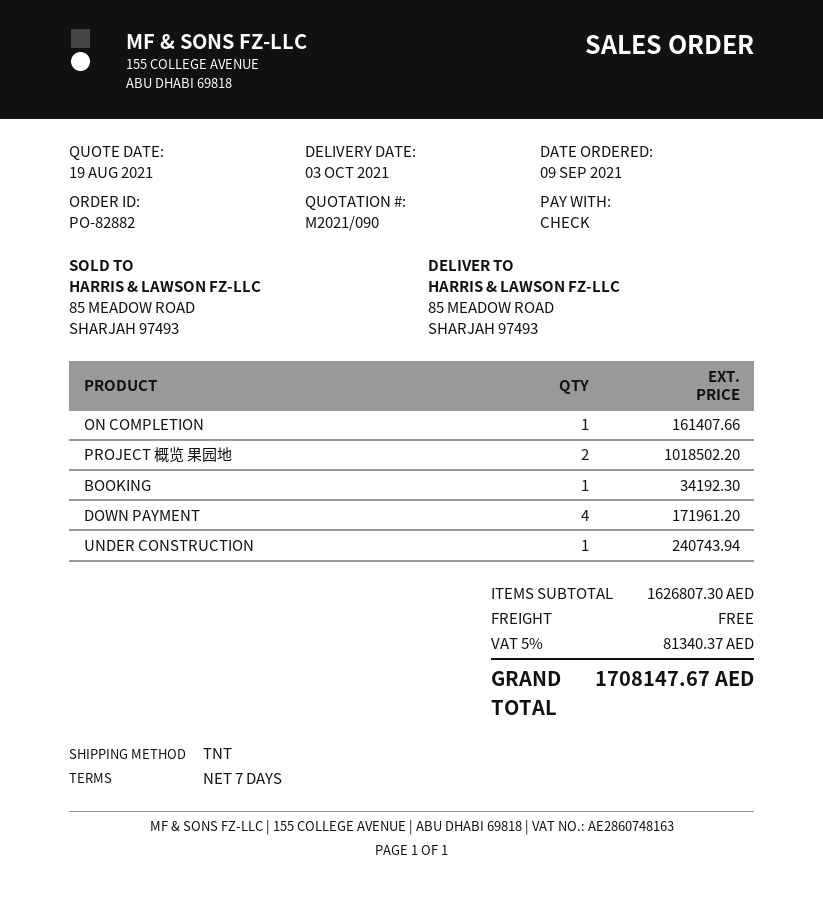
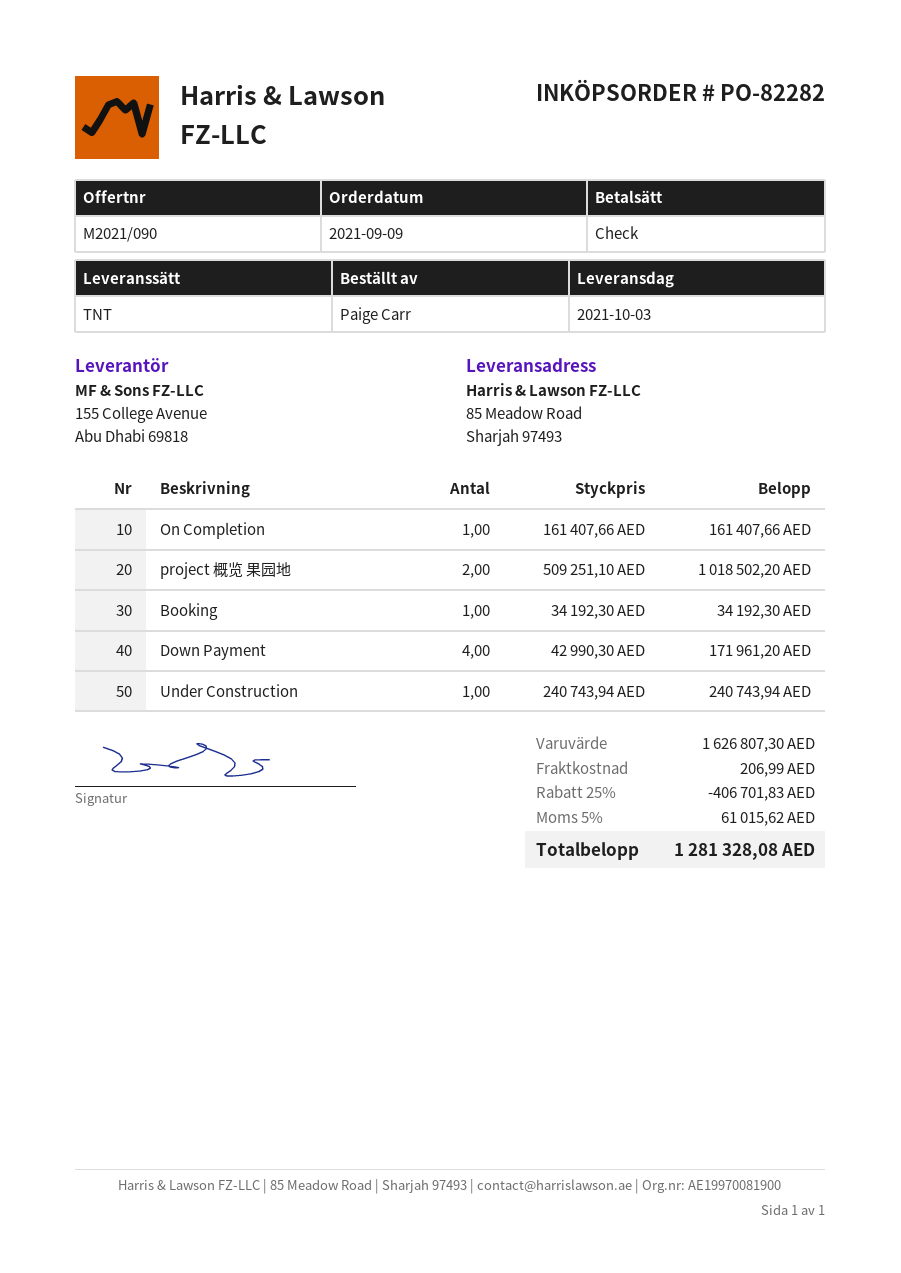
order number: PO-82882 -> PO-82282
discount: none -> 25% = 406701.83
shipping: 0.00 -> 206.99
tax: 5% = 81340.37 -> 5% = 61015.62
total: 1708147.67 -> 1281328.08

